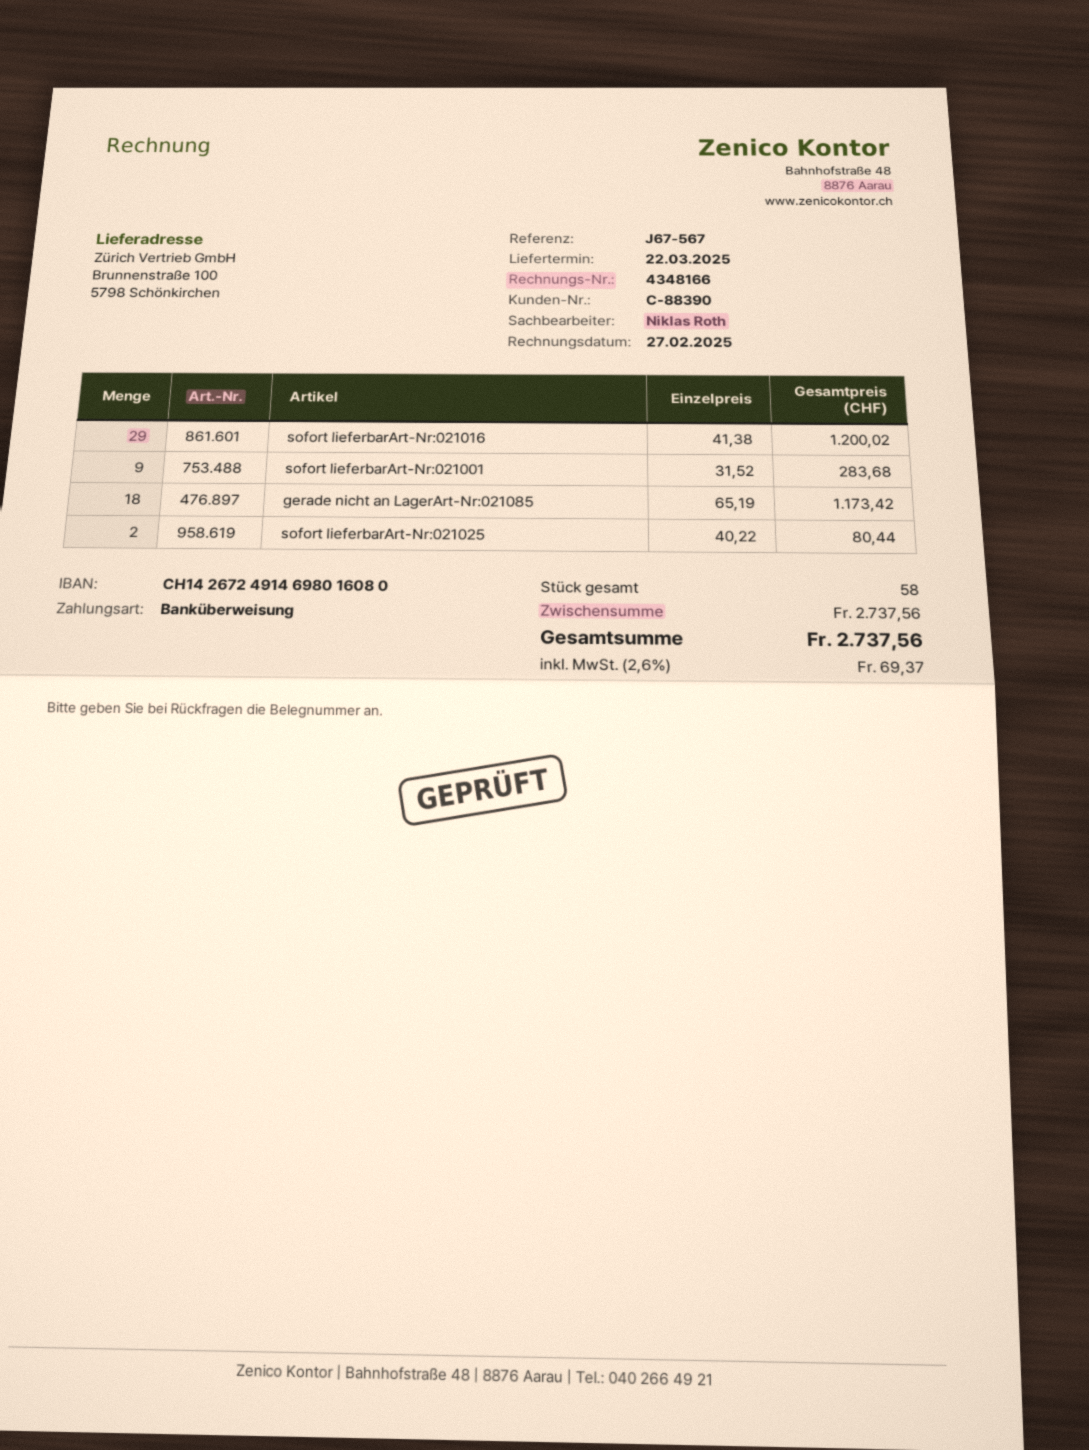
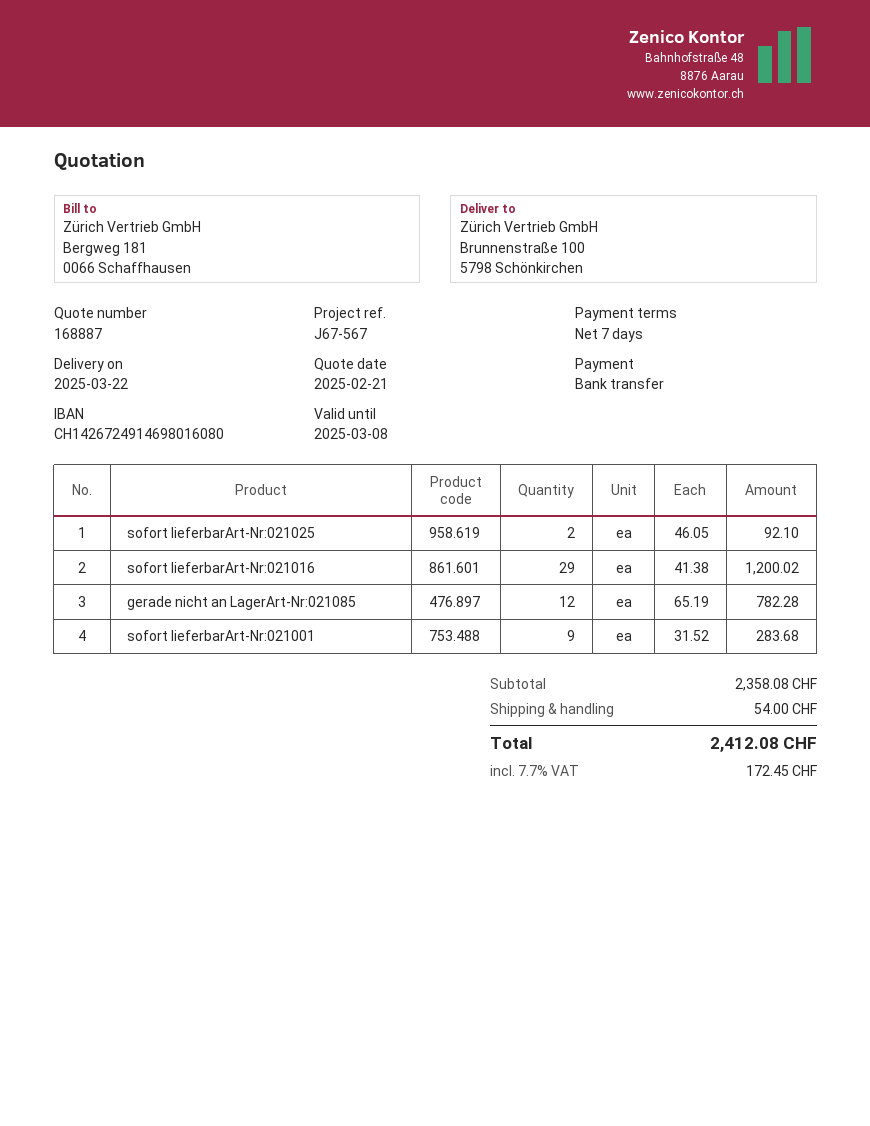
gerade nicht an LagerArt-Nr:021085: 18 x 65.19 = 1173.42 -> 12 x 65.19 = 782.28
sofort lieferbarArt-Nr:021025: 2 x 40.22 = 80.44 -> 2 x 46.05 = 92.10
subtotal: 2737.56 -> 2358.08
shipping: none -> 54.00
tax: 2.6% = 69.37 -> 7.7% = 172.45
total: 2737.56 -> 2412.08

